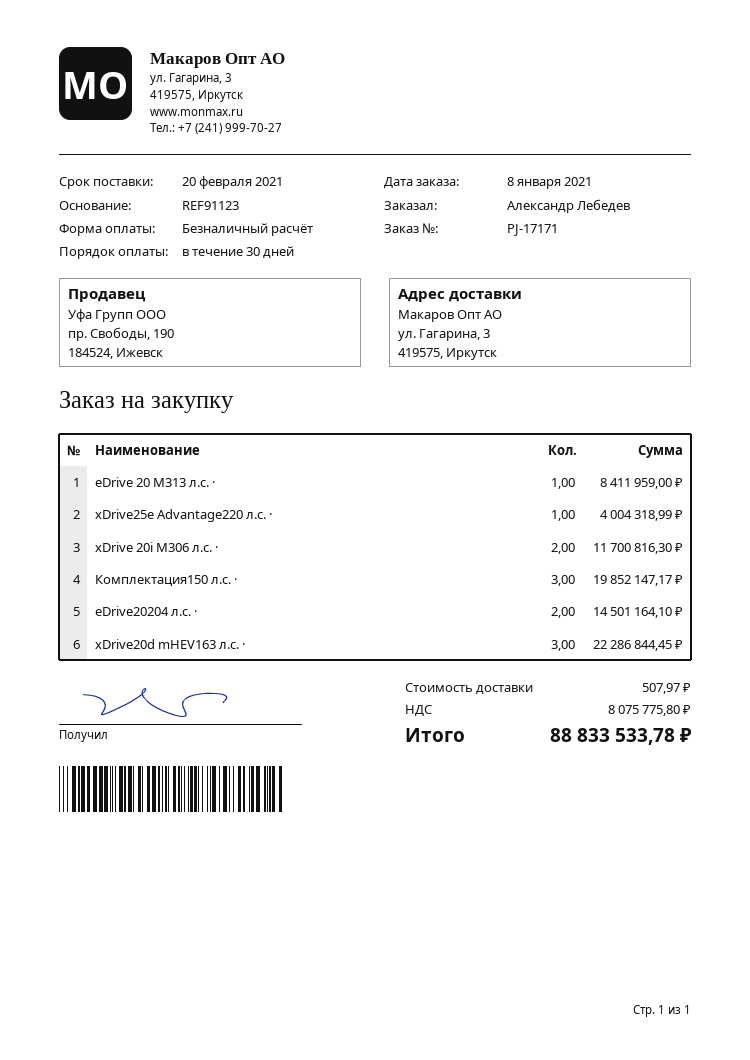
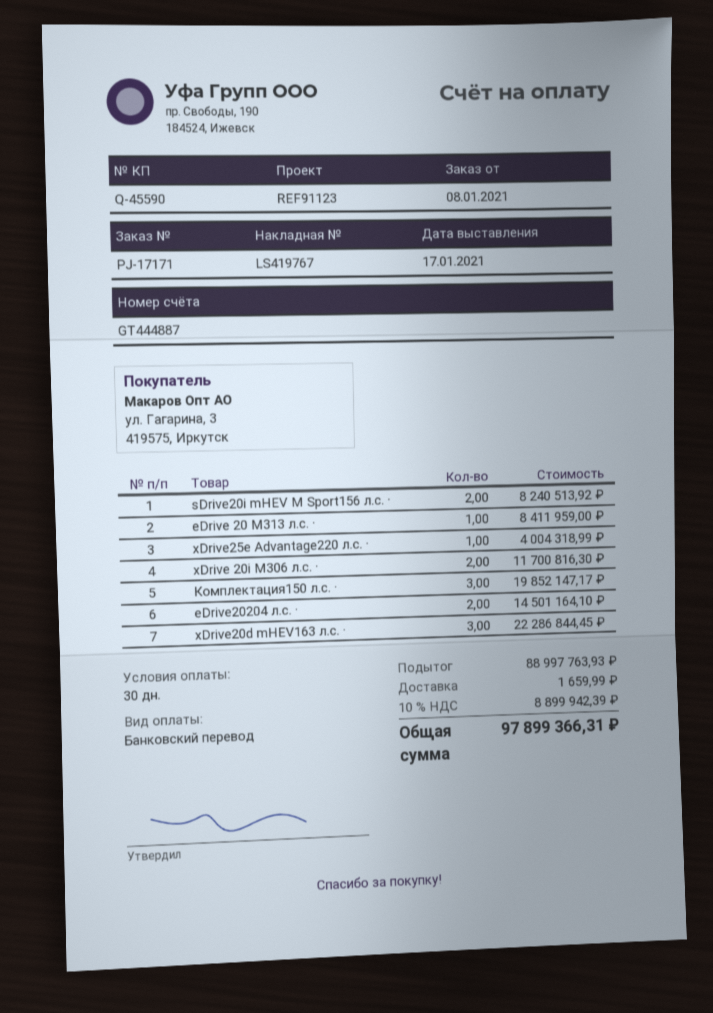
sDrive20i mHEV M Sport156 л.с. ·: none -> 2 for 8240513.92
shipping: 507.97 -> 1659.99
tax: 8075775.80 -> 8899942.39
total: 88833533.78 -> 97899366.31

